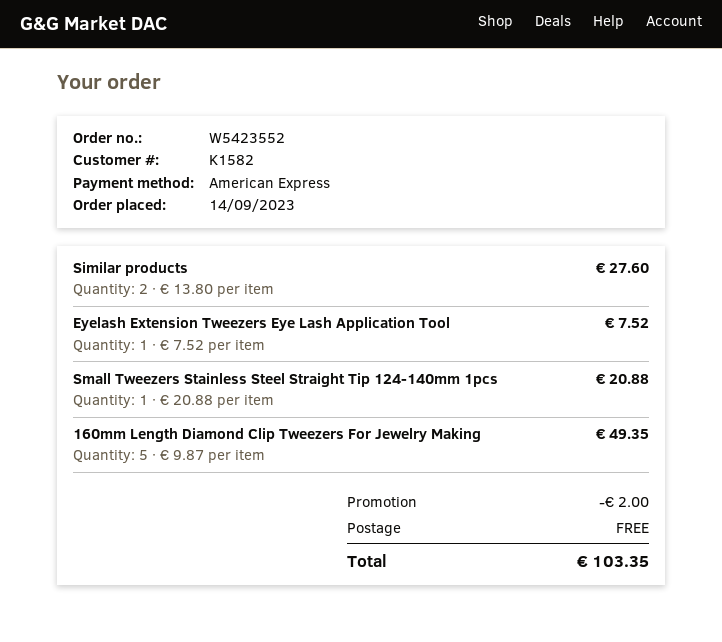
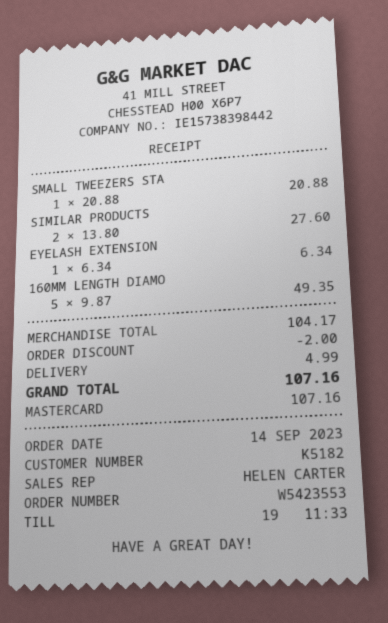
order number: W5423552 -> W5423553
customer number: K1582 -> K5182
payment method: American Express -> Mastercard
Eyelash Extension Tweezers Eye Lash Application Tool: 1 x 7.52 = 7.52 -> 1 x 6.34 = 6.34
shipping: 0.00 -> 4.99
total: 103.35 -> 107.16

